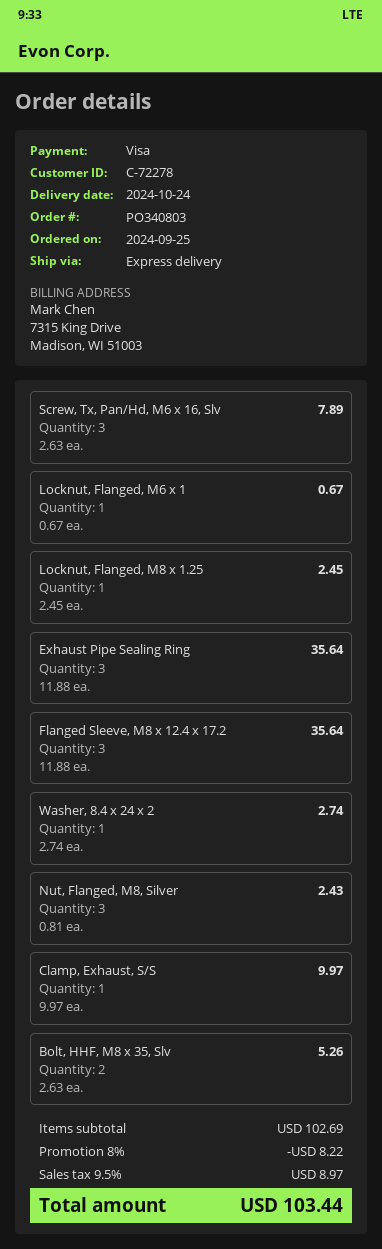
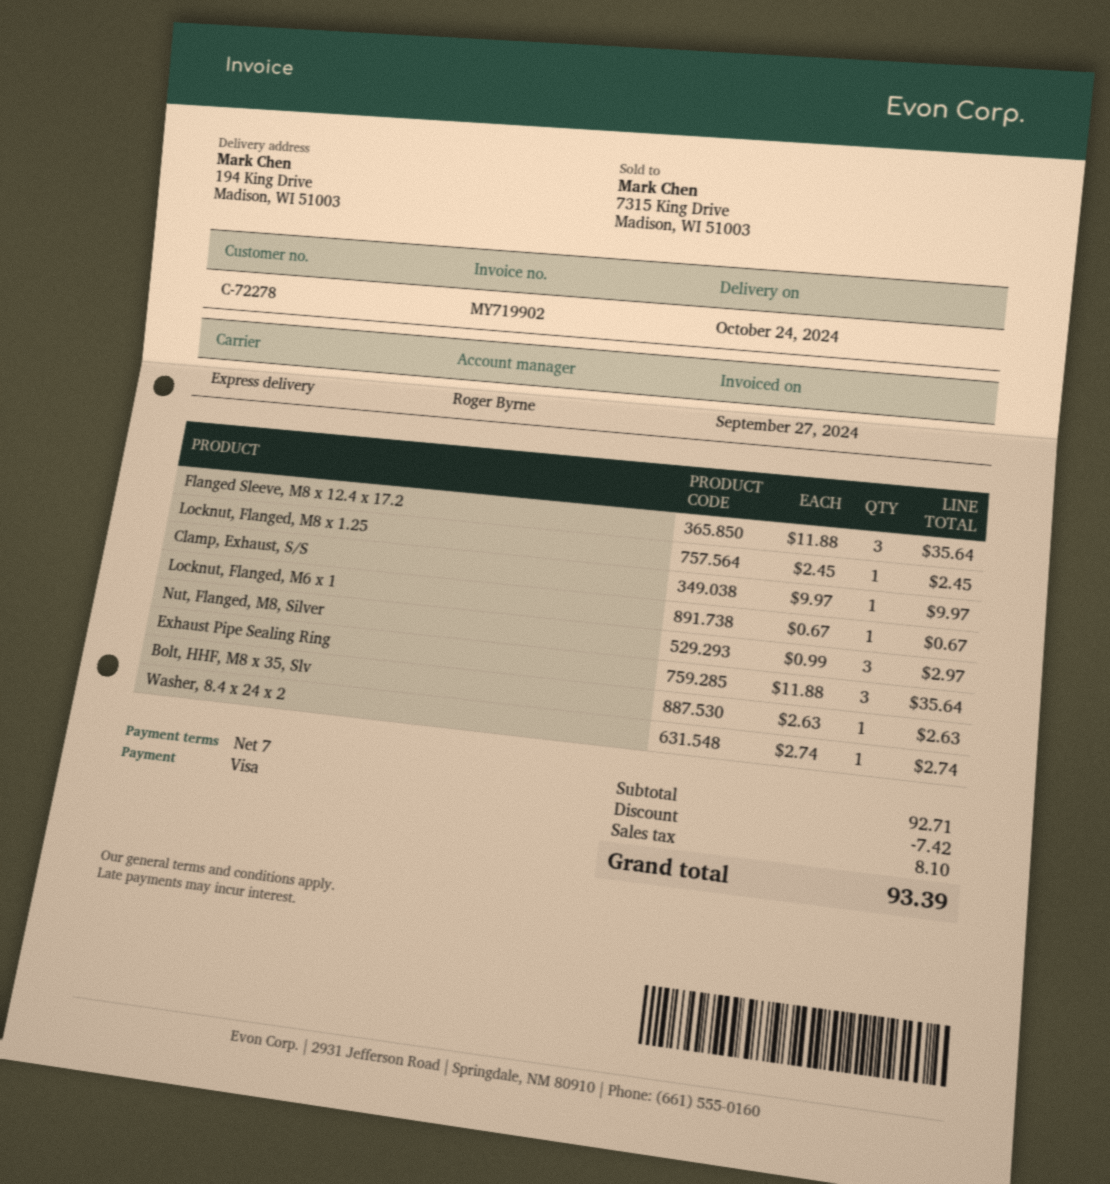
Screw, Tx, Pan/Hd, M6 x 16, Slv: 3 x 2.63 = 7.89 -> none
Nut, Flanged, M8, Silver: 3 x 0.81 = 2.43 -> 3 x 0.99 = 2.97
Bolt, HHF, M8 x 35, Slv: 2 x 2.63 = 5.26 -> 1 x 2.63 = 2.63
subtotal: 102.69 -> 92.71
discount: 8.22 -> 7.42
tax: 8.97 -> 8.10
total: 103.44 -> 93.39

